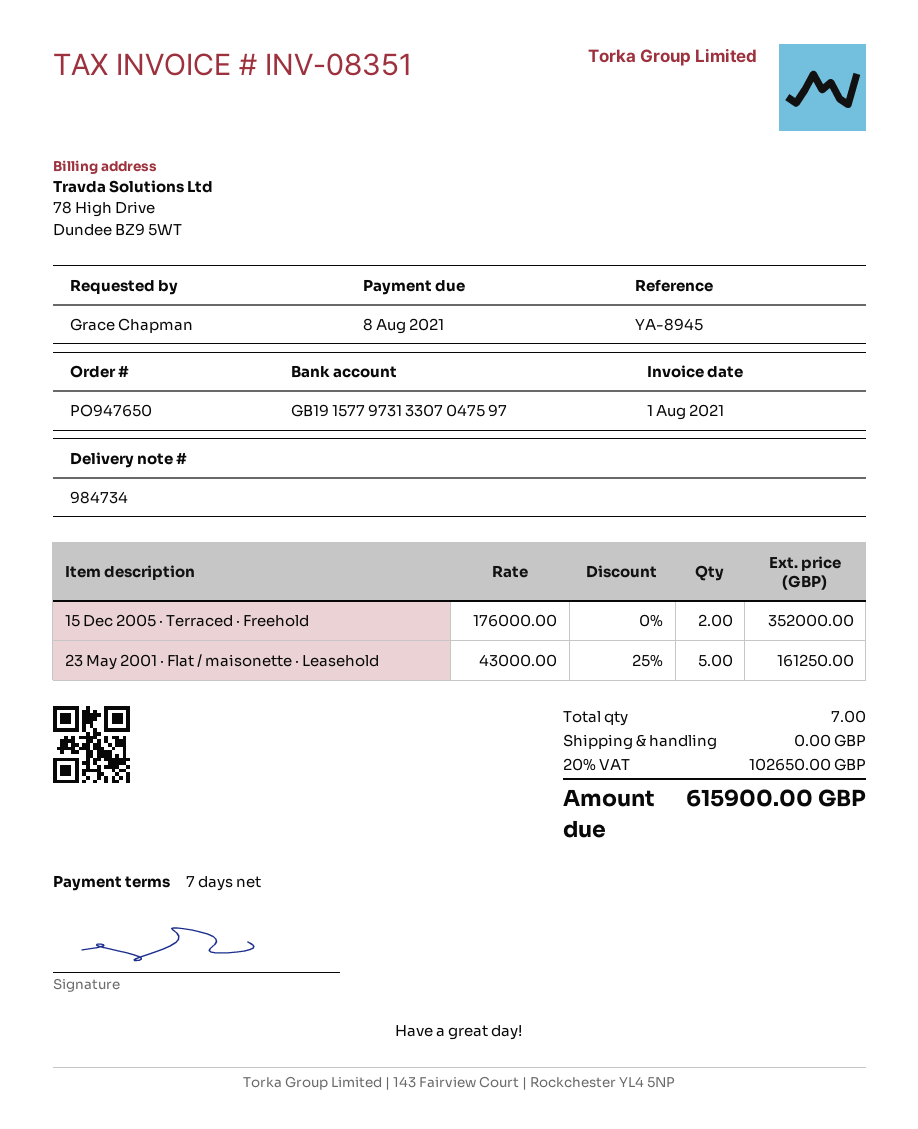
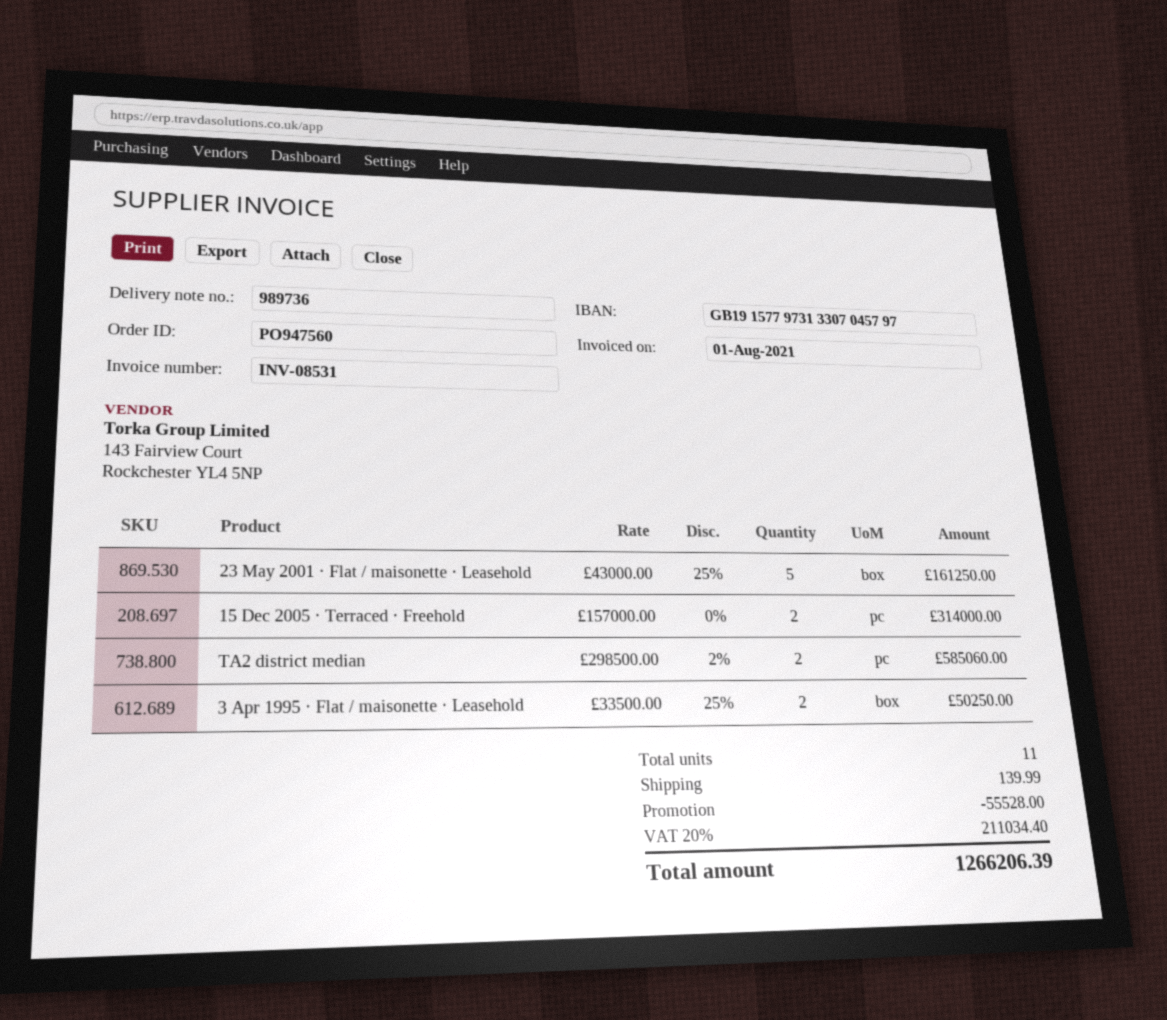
order number: PO947650 -> PO947560
delivery note number: 984734 -> 989736
invoice number: INV-08351 -> INV-08531
bank account: GB19157797313307047597 -> GB19157797313307045797
15 Dec 2005 · Terraced · Freehold: 2 x 176000.00 = 352000.00 -> 2 x 157000.00 = 314000.00
TA2 district median: none -> 2 x 298500.00 - 2% = 585060.00
3 Apr 1995 · Flat / maisonette · Leasehold: none -> 2 x 33500.00 - 25% = 50250.00
total quantity: 7 -> 11
discount: none -> 55528.00
shipping: 0.00 -> 139.99
tax: 20% = 102650.00 -> 20% = 211034.40
total: 615900.00 -> 1266206.39

